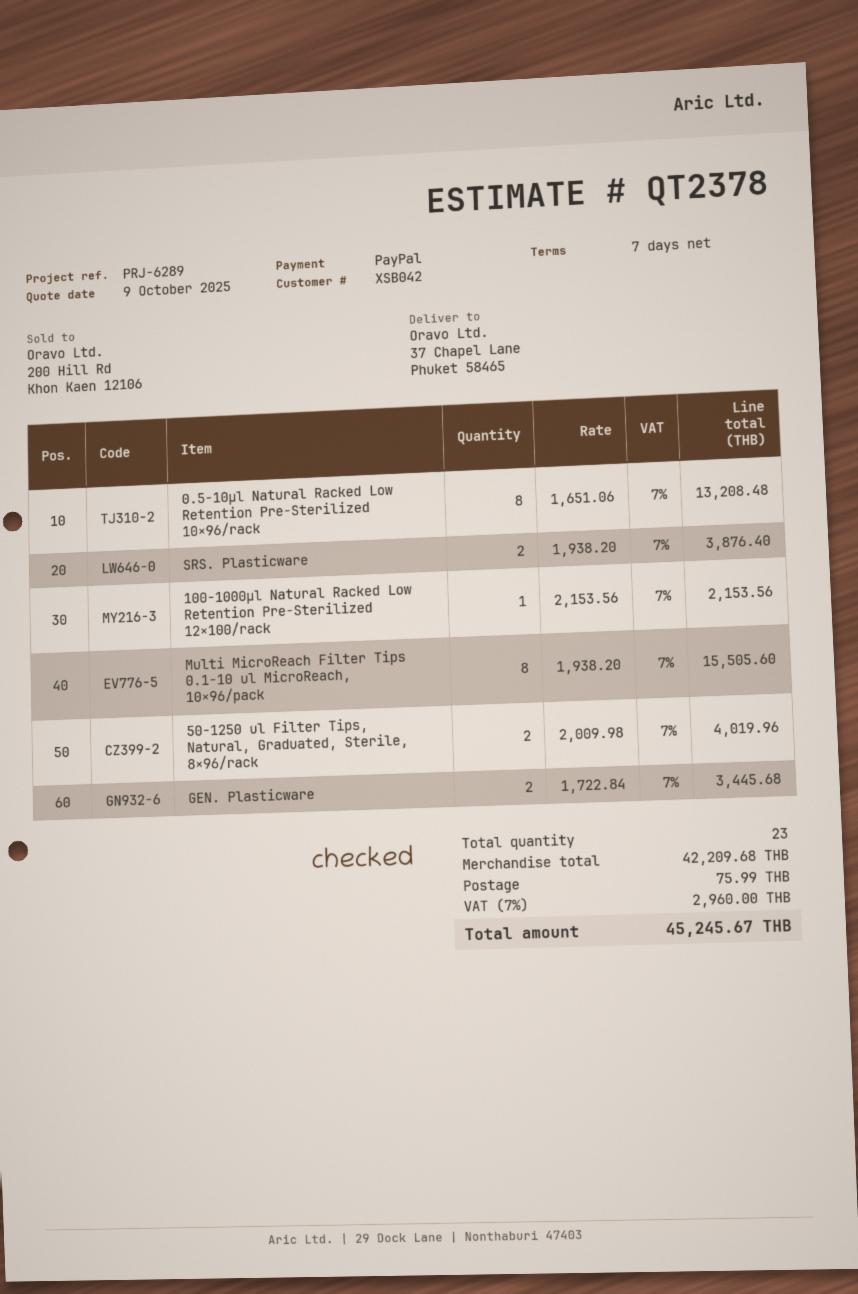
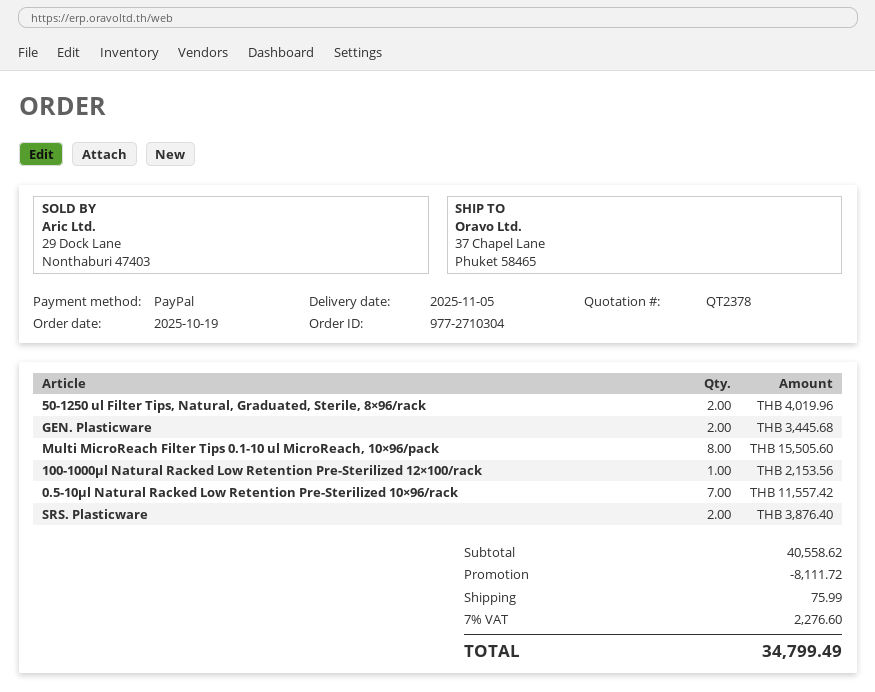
0.5-10µl Natural Racked Low Retention Pre-Sterilized 10×96/rack: 8 for 13208.48 -> 7 for 11557.42
subtotal: 42209.68 -> 40558.62
discount: none -> 8111.72
tax: 7% = 2960.00 -> 7% = 2276.60
total: 45245.67 -> 34799.49

